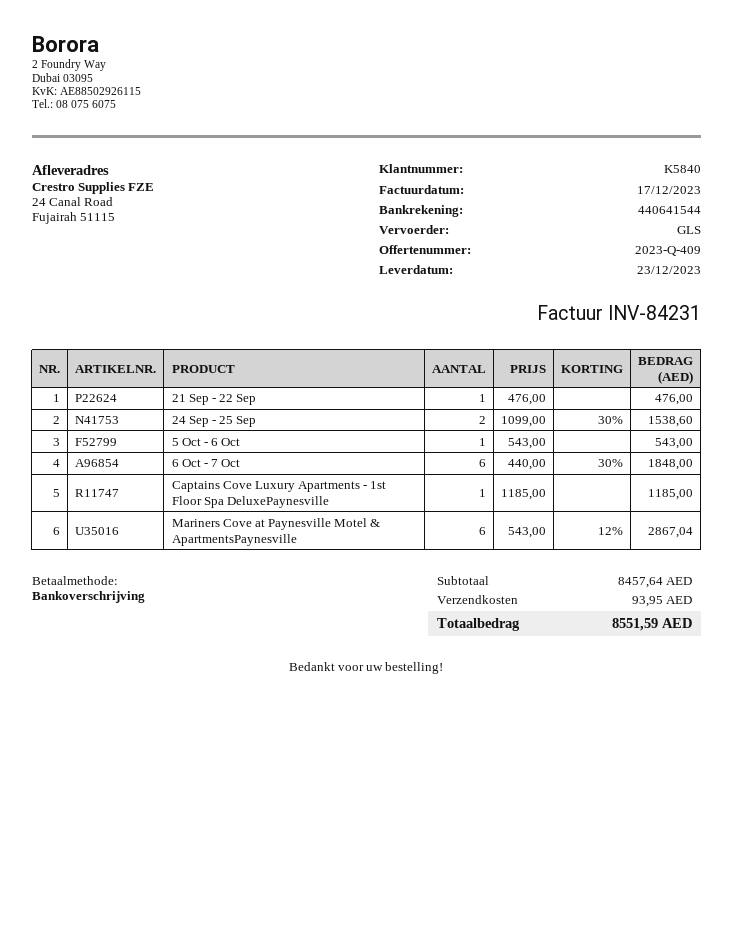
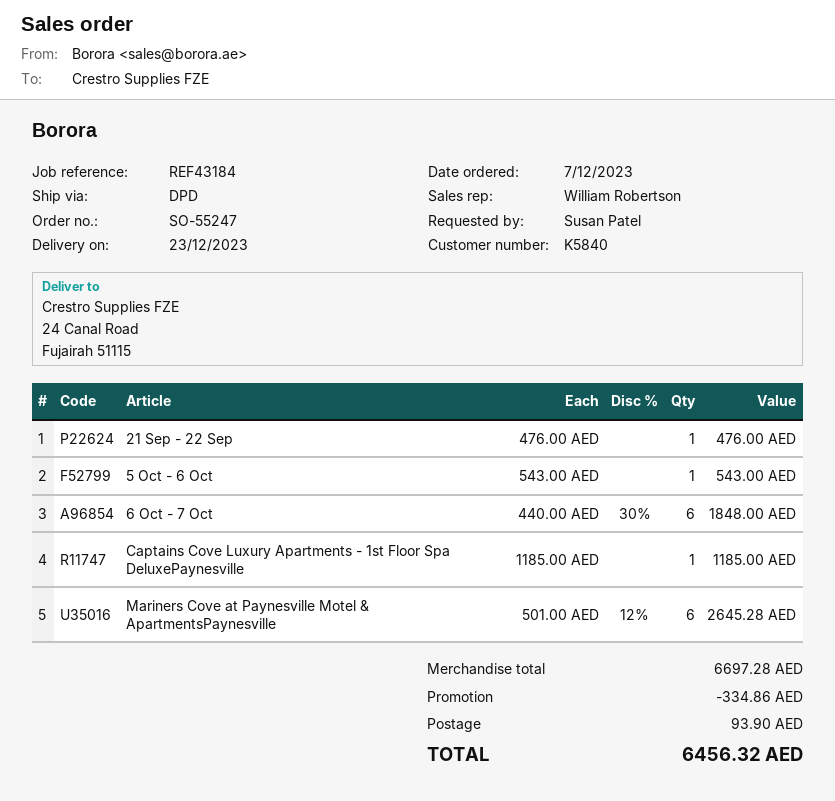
shipping method: GLS -> DPD
24 Sep - 25 Sep: 2 x 1099.00 - 30% = 1538.60 -> none
Mariners Cove at Paynesville Motel & ApartmentsPaynesville: 6 x 543.00 - 12% = 2867.04 -> 6 x 501.00 - 12% = 2645.28
subtotal: 8457.64 -> 6697.28
discount: none -> 334.86
shipping: 93.95 -> 93.90
total: 8551.59 -> 6456.32

